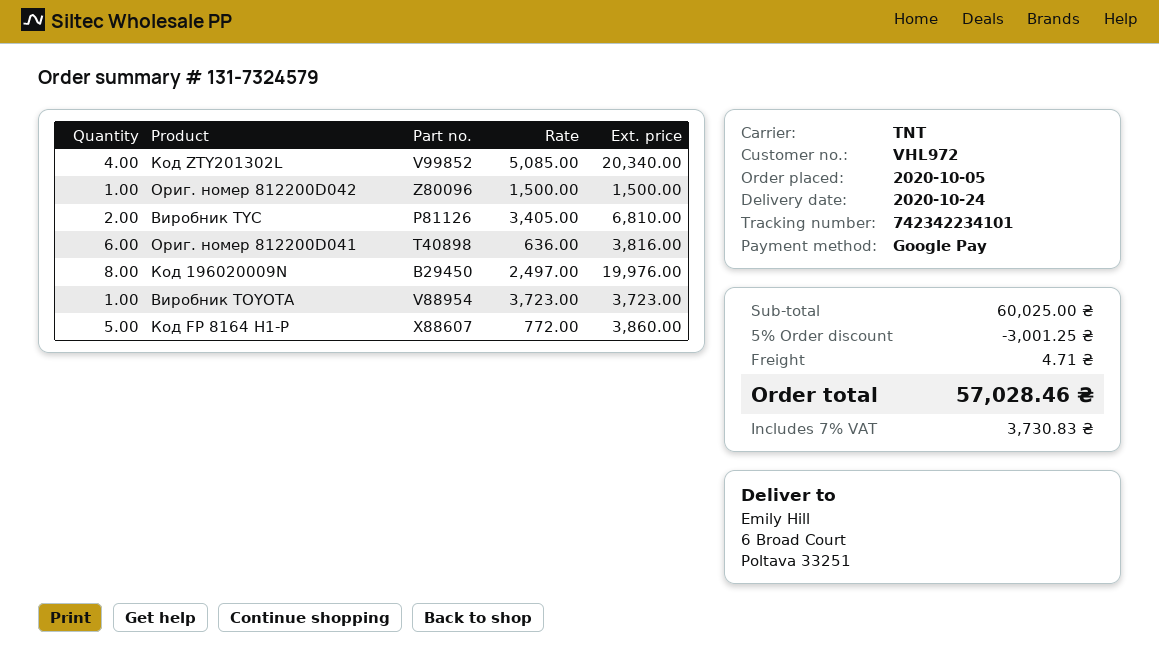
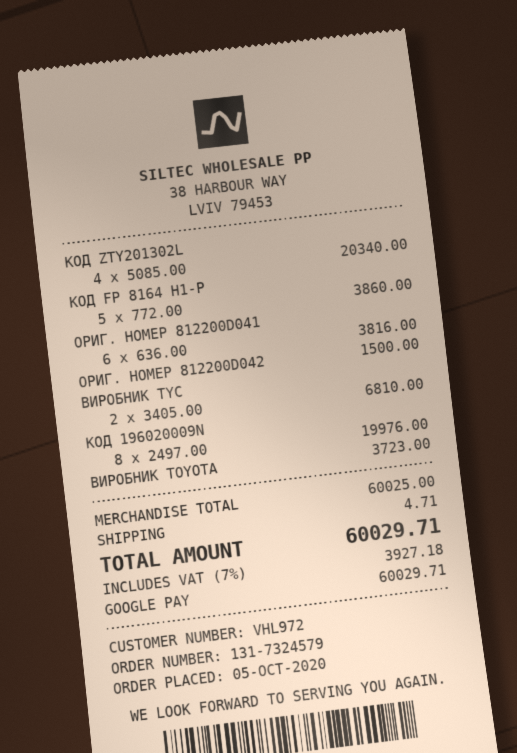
discount: 5% = 3001.25 -> none
tax: 7% = 3730.83 -> 7% = 3927.18
total: 57028.46 -> 60029.71

